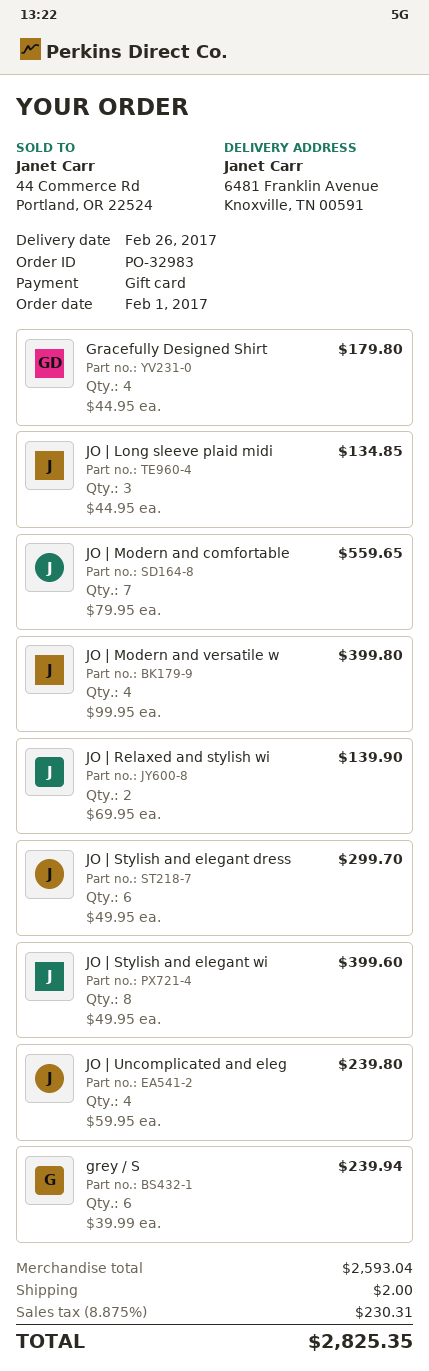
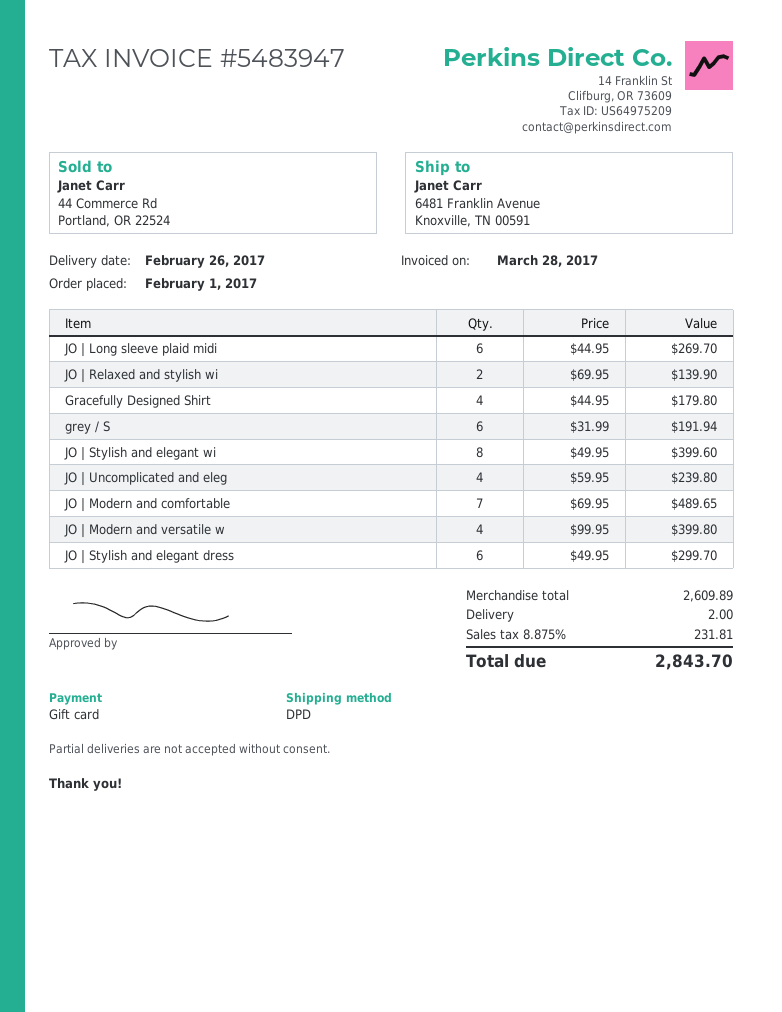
JO | Long sleeve plaid midi: 3 x 44.95 = 134.85 -> 6 x 44.95 = 269.70
JO | Modern and comfortable: 7 x 79.95 = 559.65 -> 7 x 69.95 = 489.65
grey / S: 6 x 39.99 = 239.94 -> 6 x 31.99 = 191.94
subtotal: 2593.04 -> 2609.89
tax: 8.875% = 230.31 -> 8.875% = 231.81
total: 2825.35 -> 2843.70

